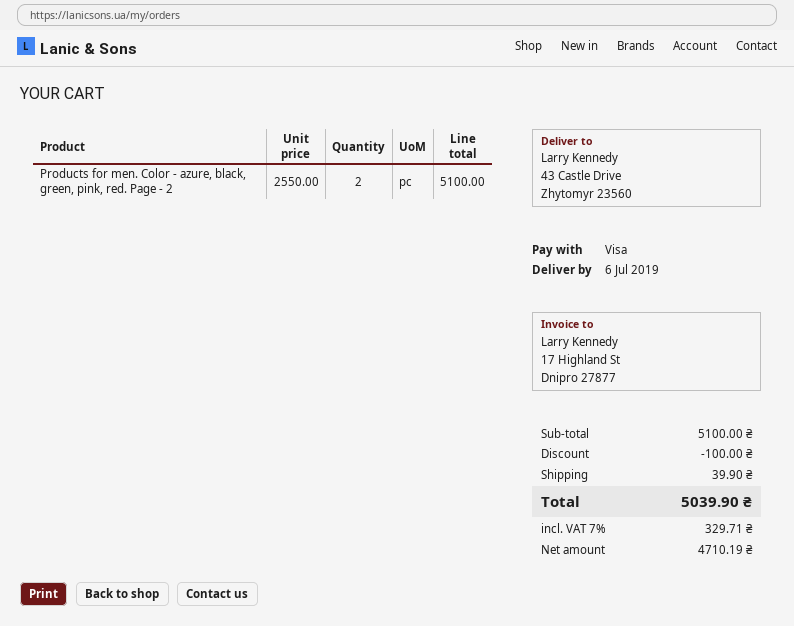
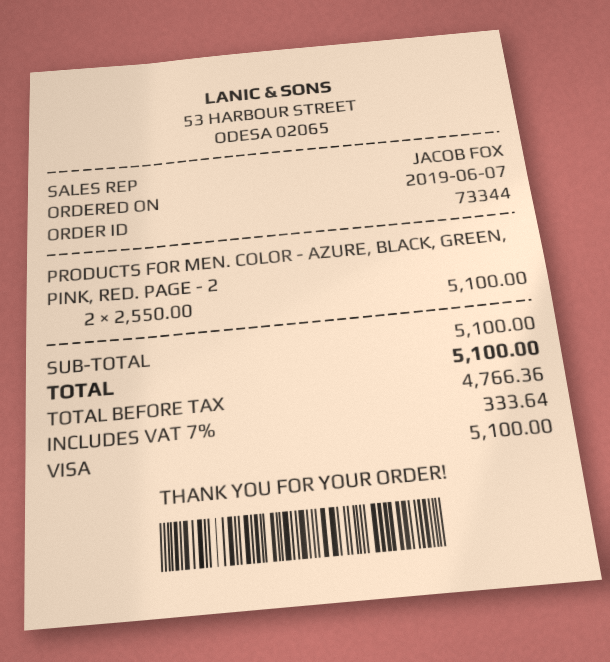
discount: 100.00 -> none
shipping: 39.90 -> none
net: 4710.19 -> 4766.36
tax: 7% = 329.71 -> 7% = 333.64
total: 5039.90 -> 5100.00

